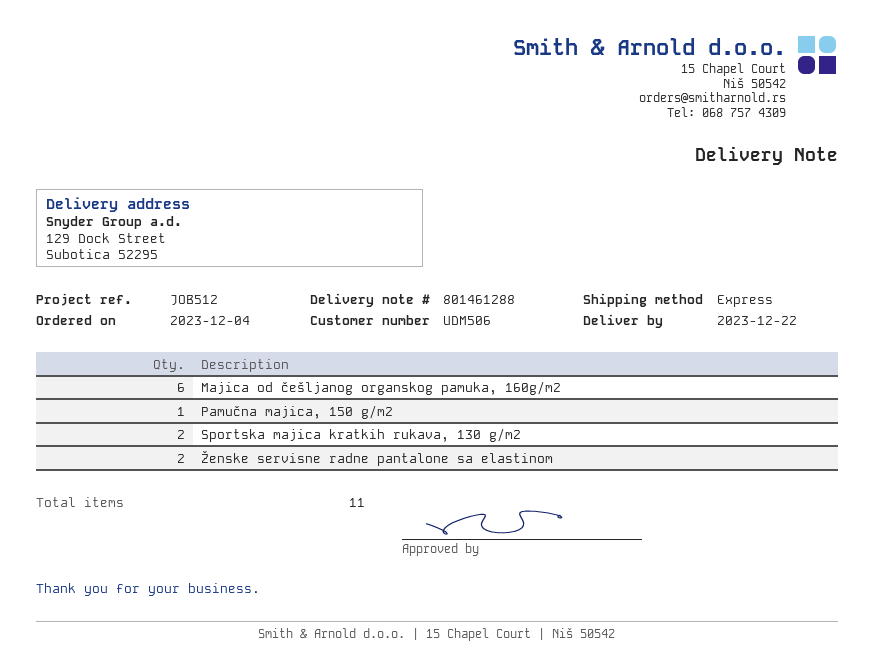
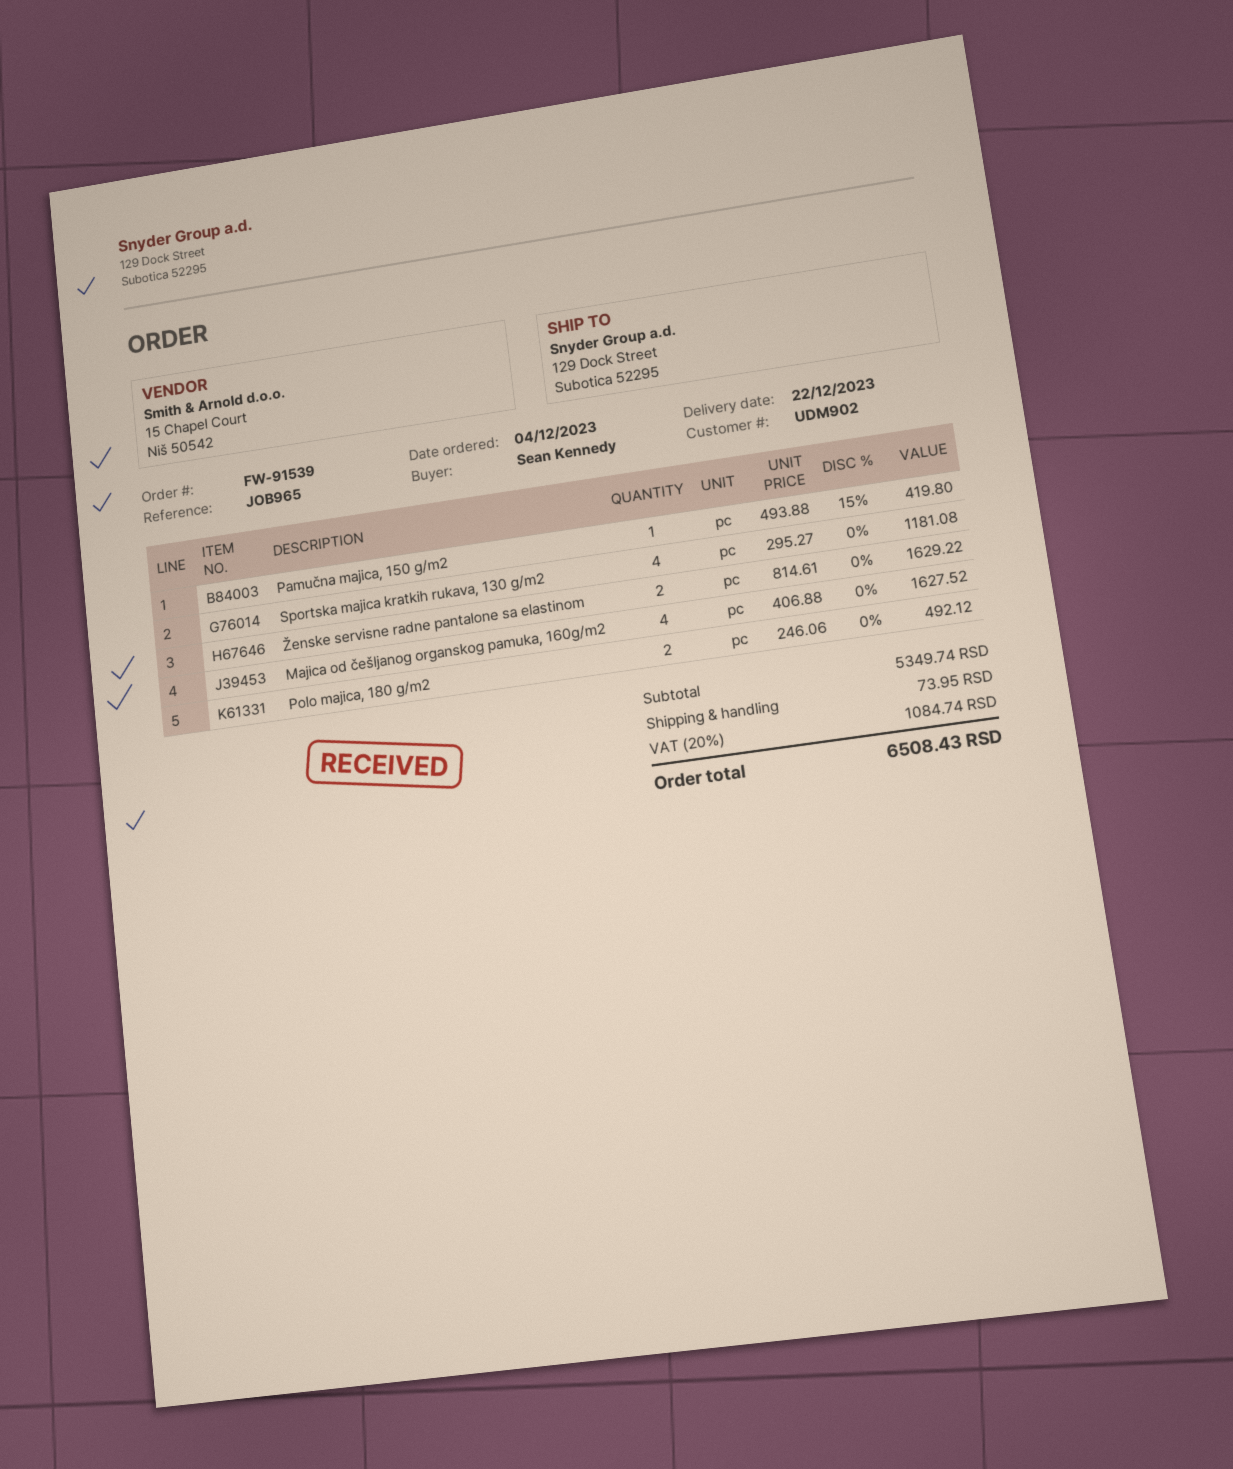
customer number: UDM506 -> UDM902
reference: JOB512 -> JOB965
Majica od češljanog organskog pamuka, 160g/m2: 6 -> 4
Sportska majica kratkih rukava, 130 g/m2: 2 -> 4
Polo majica, 180 g/m2: none -> 2

